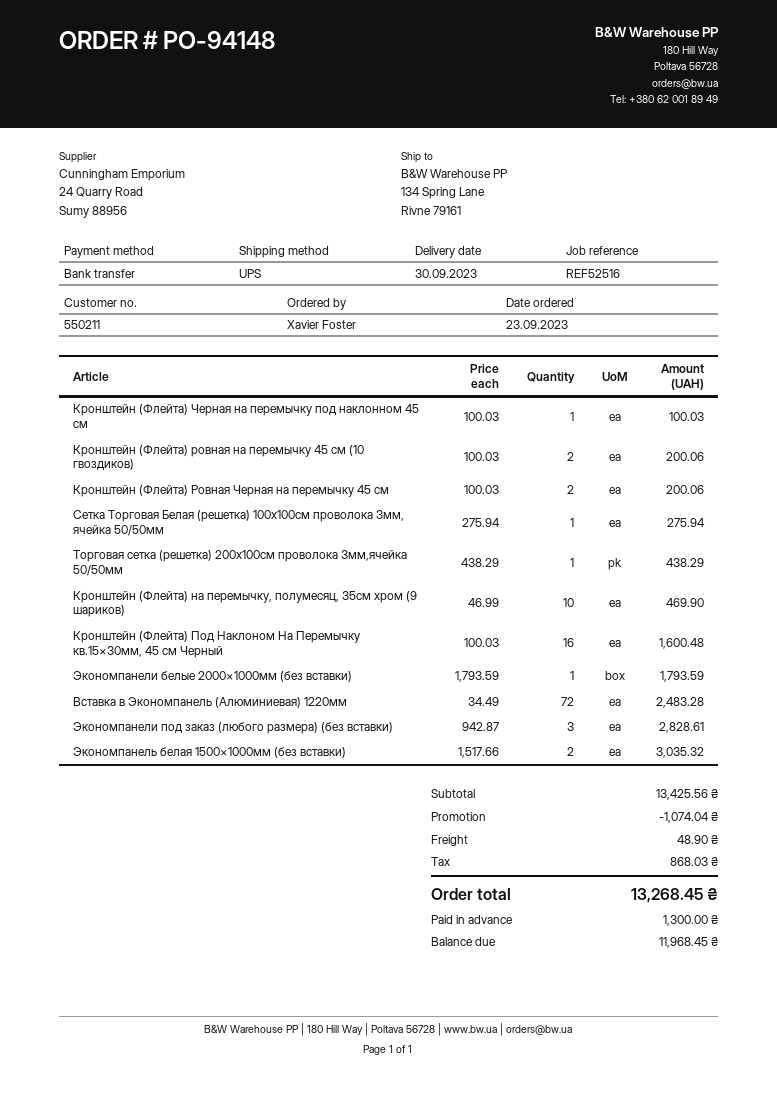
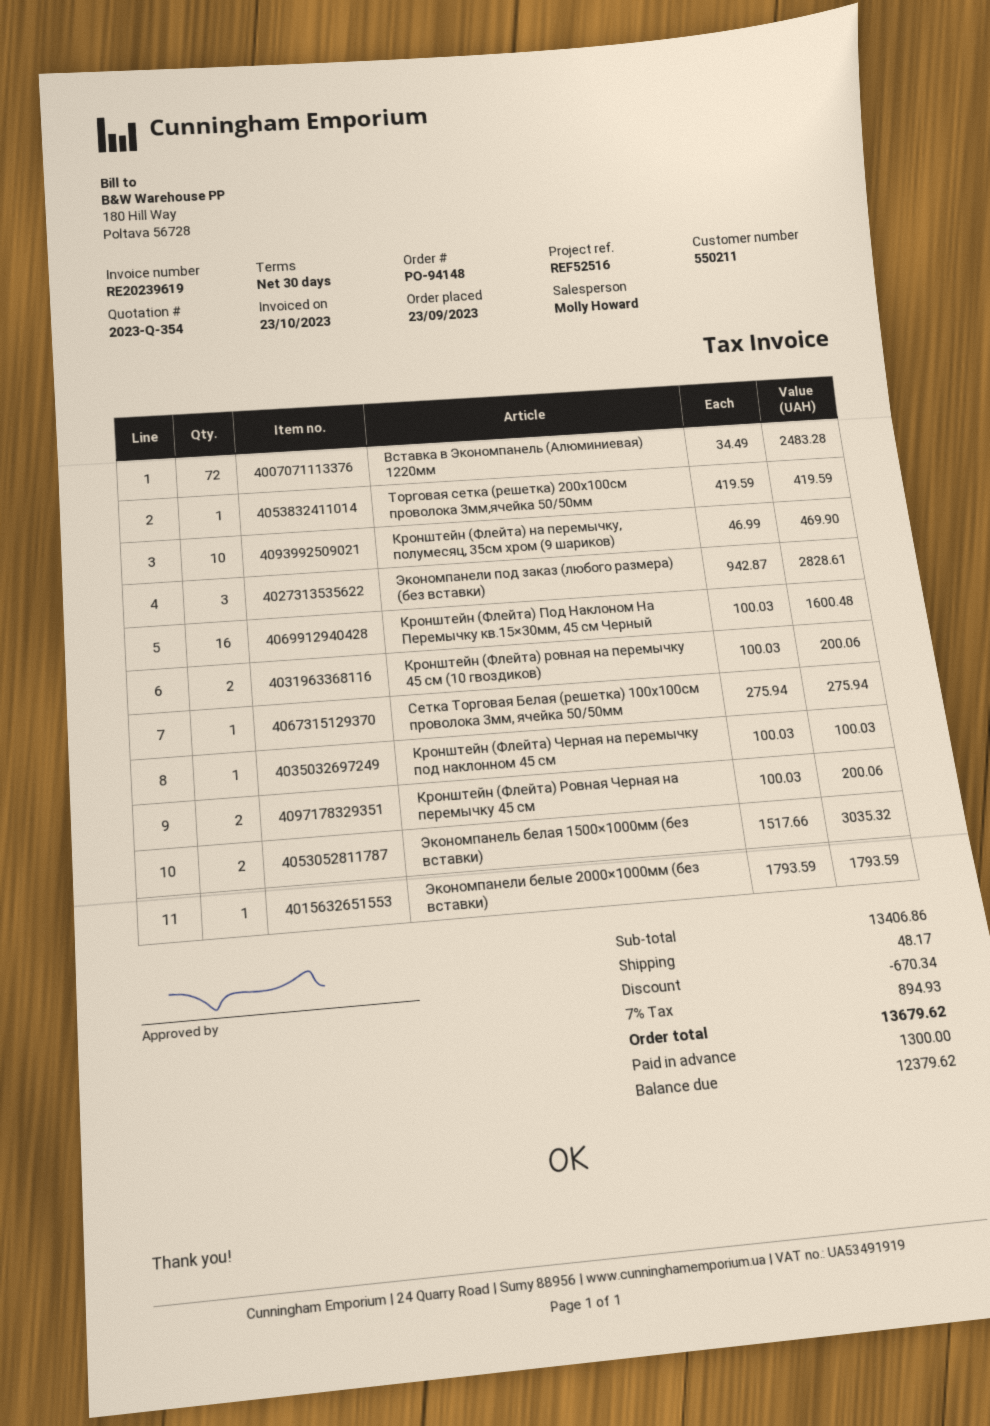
Торговая сетка (решетка) 200х100см проволока 3мм,ячейка 50/50мм: 1 x 438.29 = 438.29 -> 1 x 419.59 = 419.59
subtotal: 13425.56 -> 13406.86
discount: 1074.04 -> 670.34
shipping: 48.90 -> 48.17
tax: 868.03 -> 894.93
total: 13268.45 -> 13679.62
balance: 11968.45 -> 12379.62

